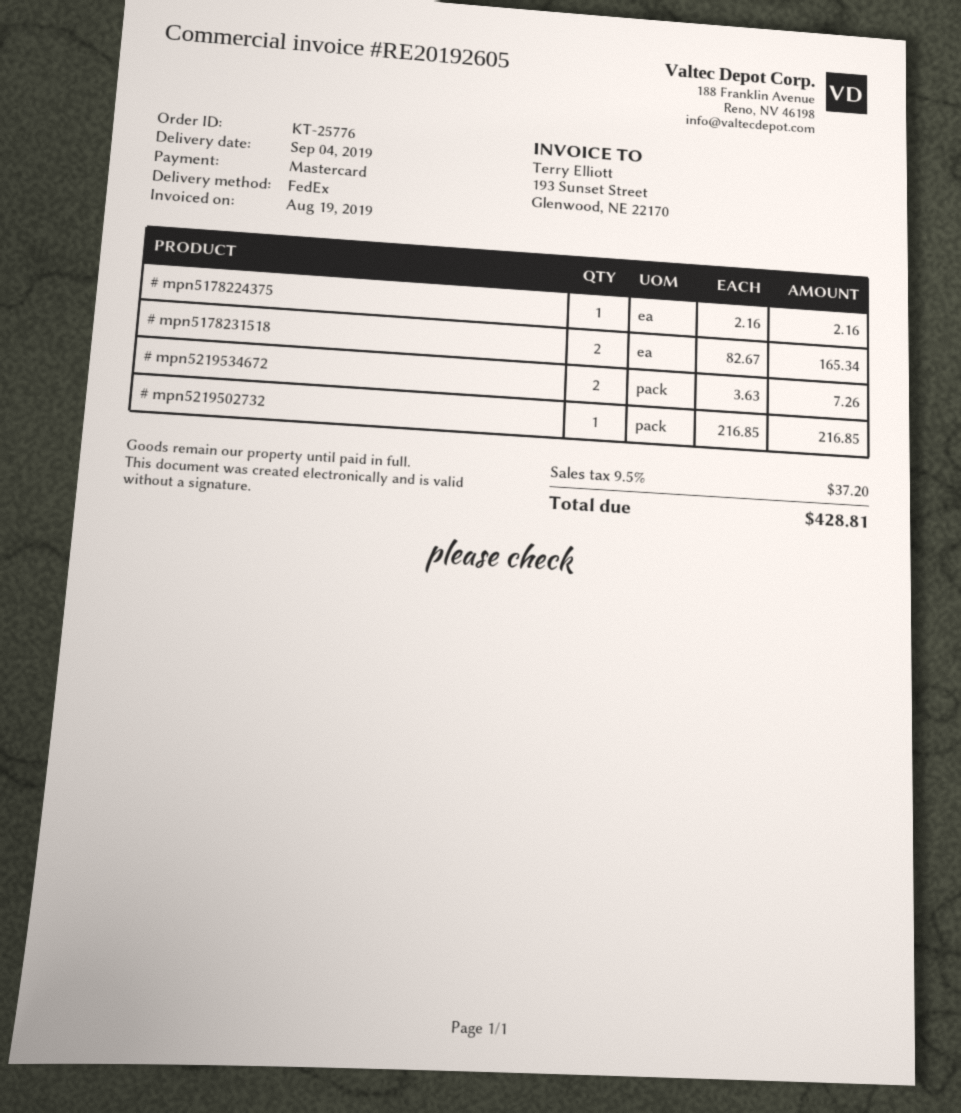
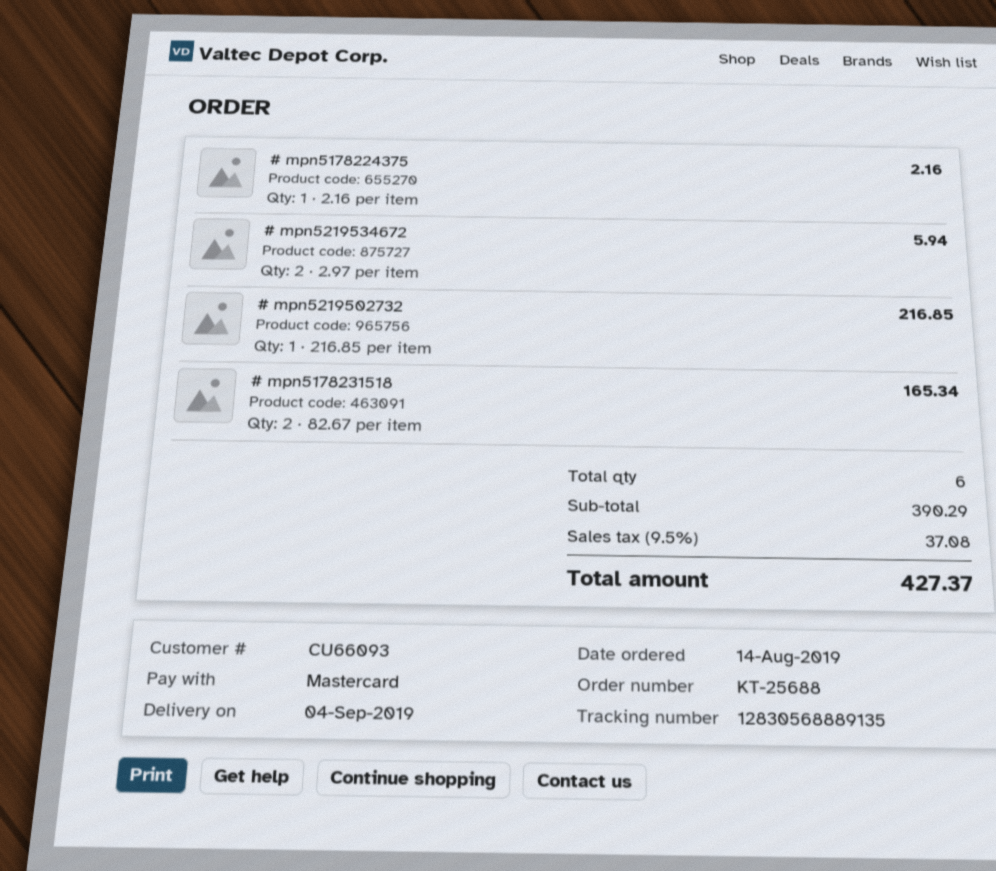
order number: KT-25776 -> KT-25688
# mpn5219534672: 2 x 3.63 = 7.26 -> 2 x 2.97 = 5.94
tax: 9.5% = 37.20 -> 9.5% = 37.08
total: 428.81 -> 427.37

